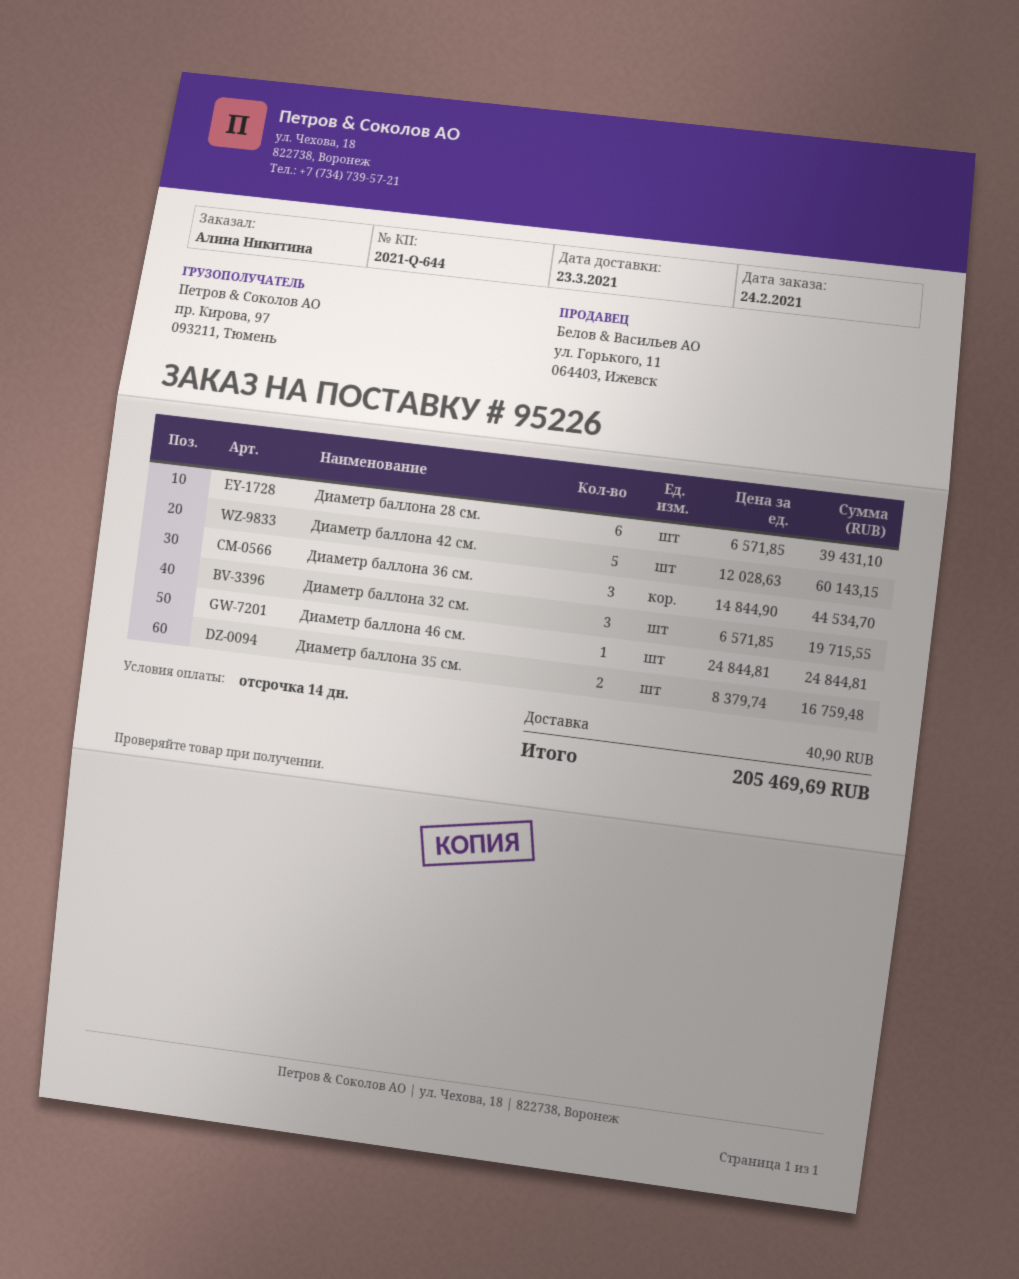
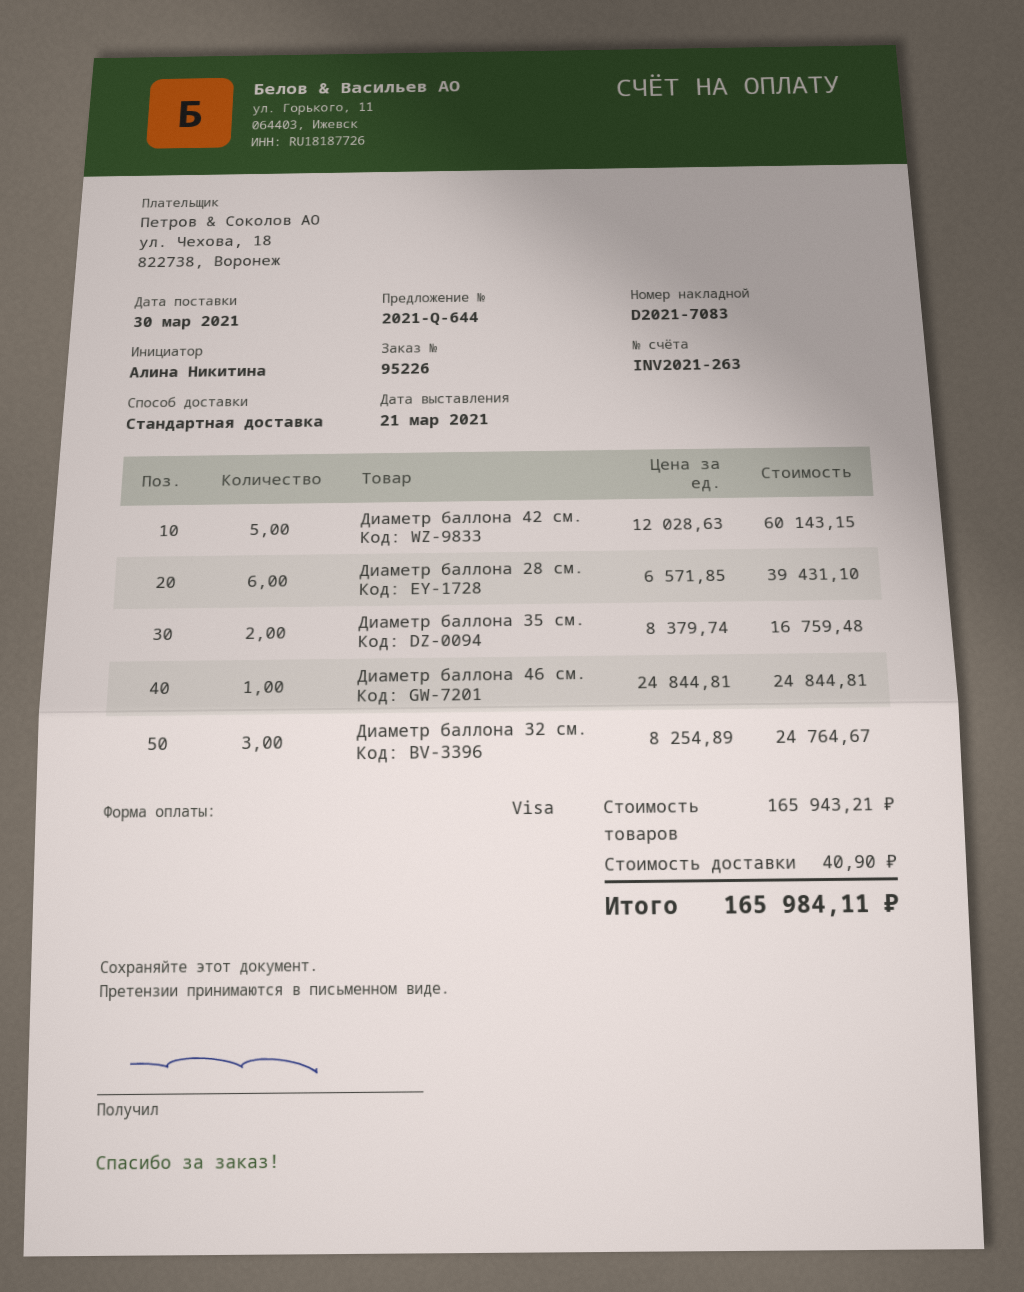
delivery date: 2021-03-23 -> 2021-03-30
Диаметр баллона 36 см.: 3 x 14844.90 = 44534.70 -> none
Диаметр баллона 32 см.: 3 x 6571.85 = 19715.55 -> 3 x 8254.89 = 24764.67
total: 205469.69 -> 165984.11

